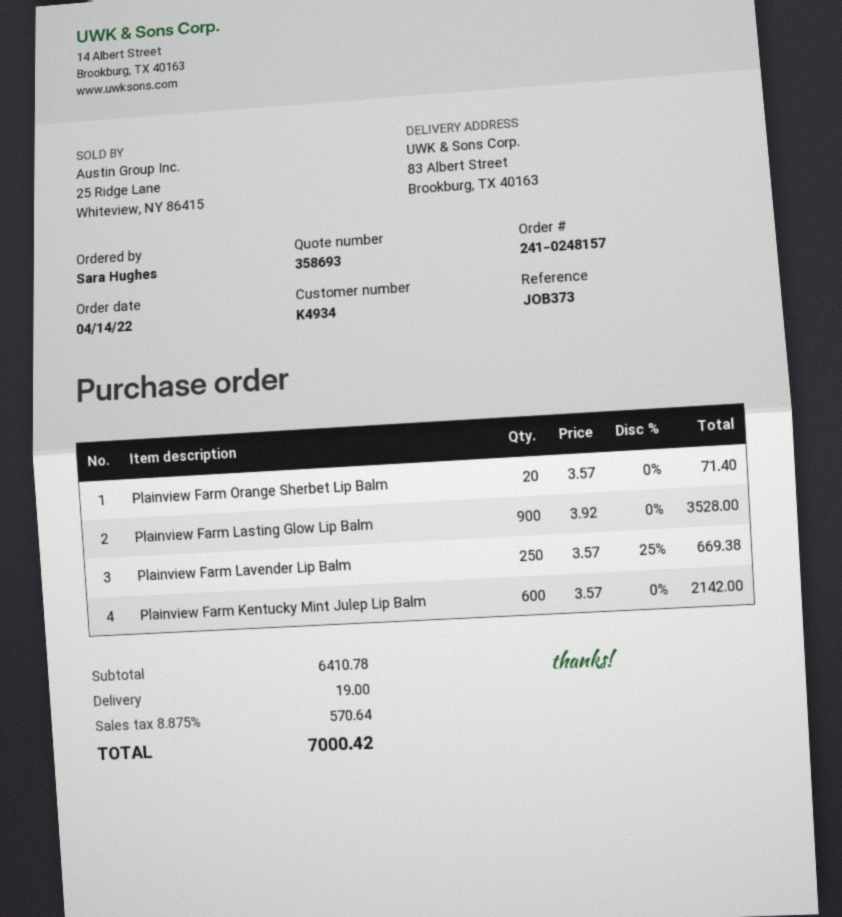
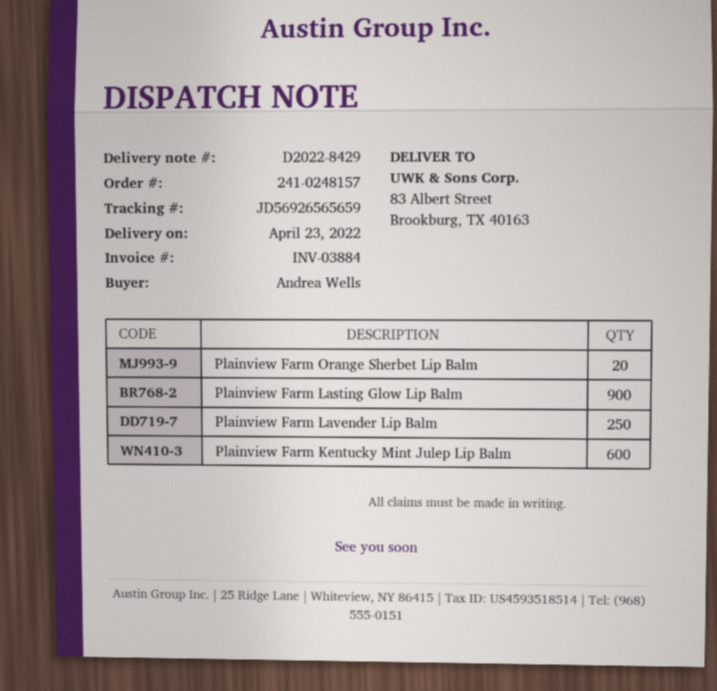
ordered by: Sara Hughes -> Andrea Wells

